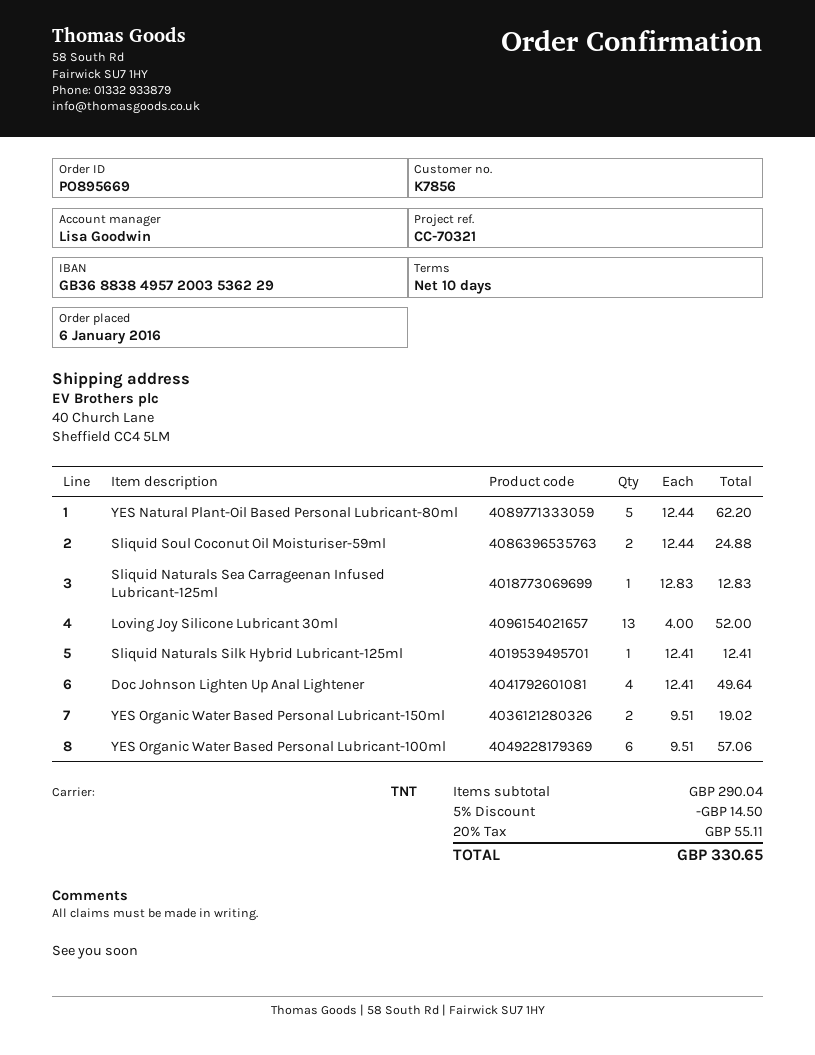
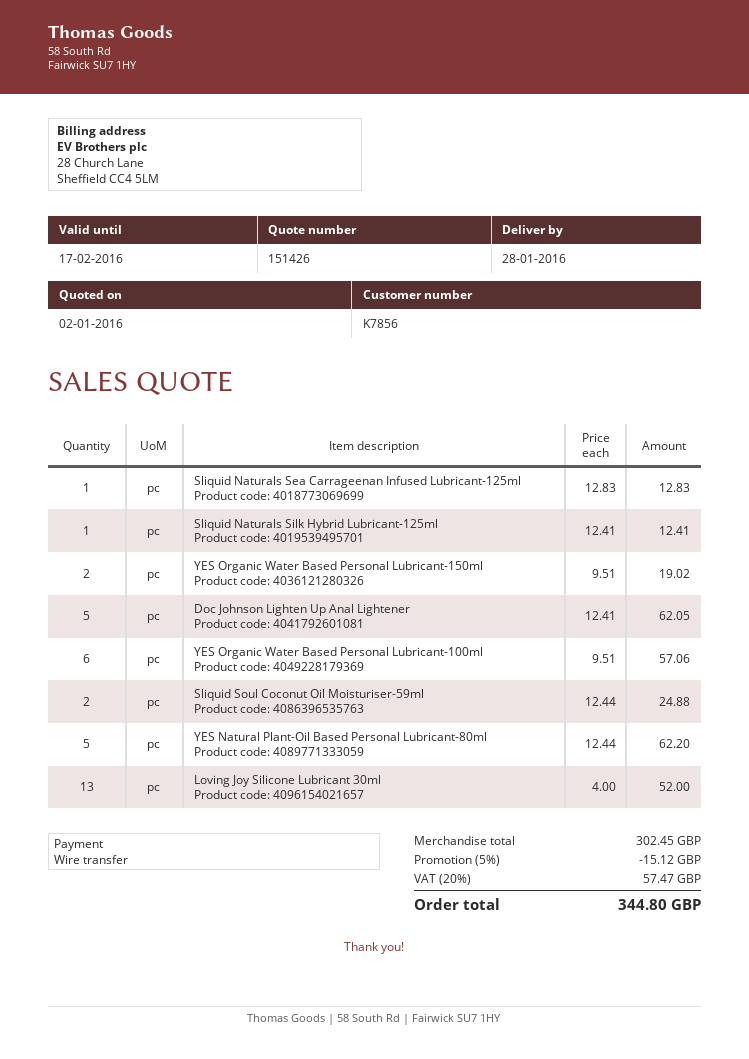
Doc Johnson Lighten Up Anal Lightener: 4 x 12.41 = 49.64 -> 5 x 12.41 = 62.05
subtotal: 290.04 -> 302.45
discount: 5% = 14.50 -> 5% = 15.12
tax: 20% = 55.11 -> 20% = 57.47
total: 330.65 -> 344.80

